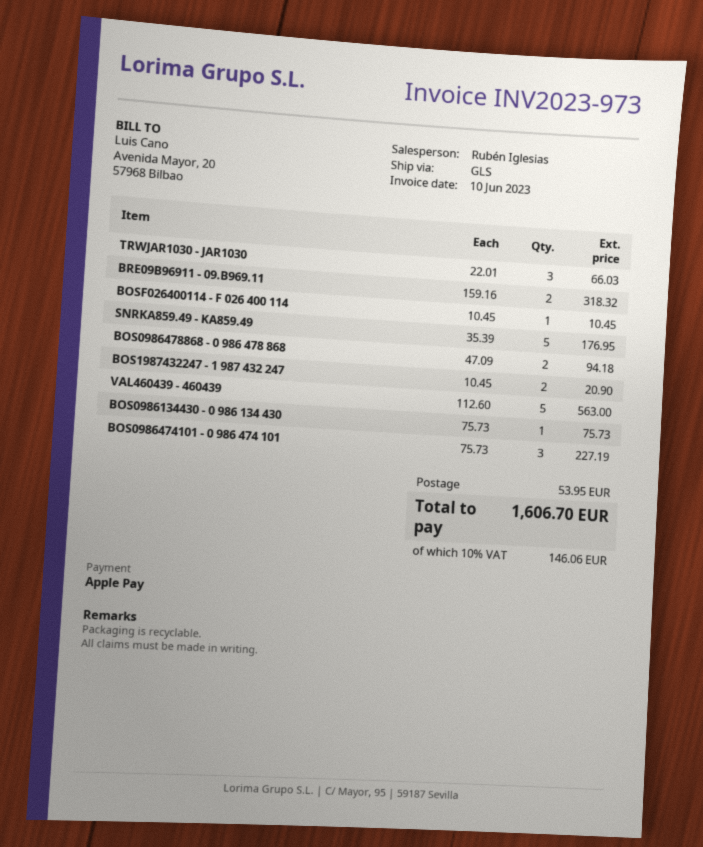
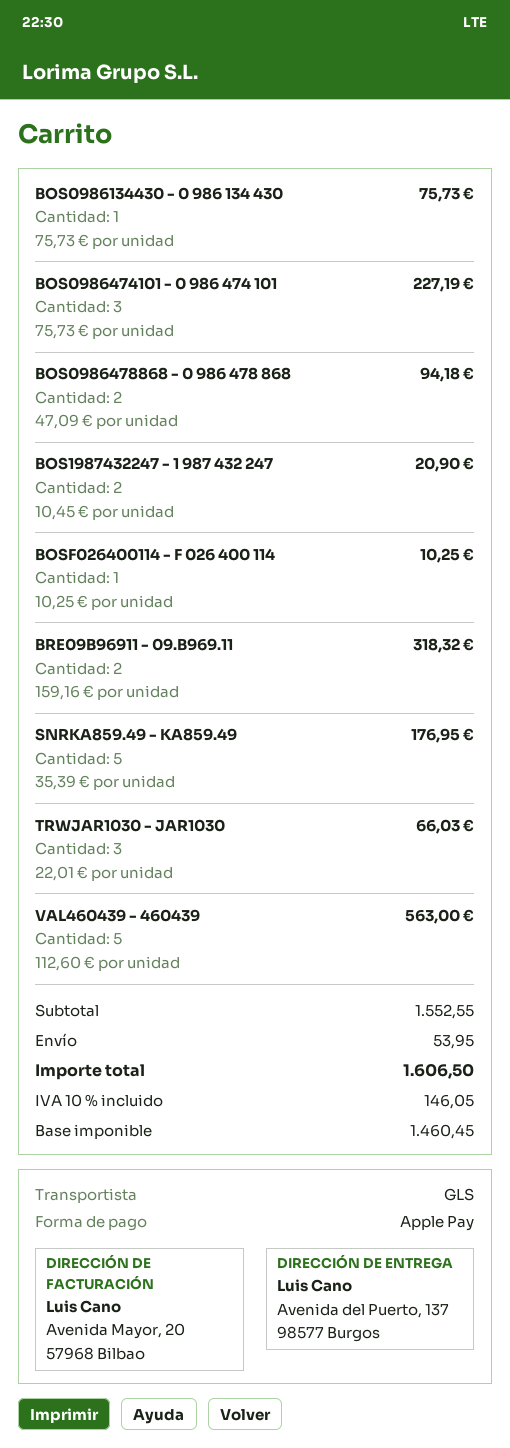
BOSF026400114 - F 026 400 114: 1 x 10.45 = 10.45 -> 1 x 10.25 = 10.25
tax: 10% = 146.06 -> 10% = 146.05
total: 1606.70 -> 1606.50

